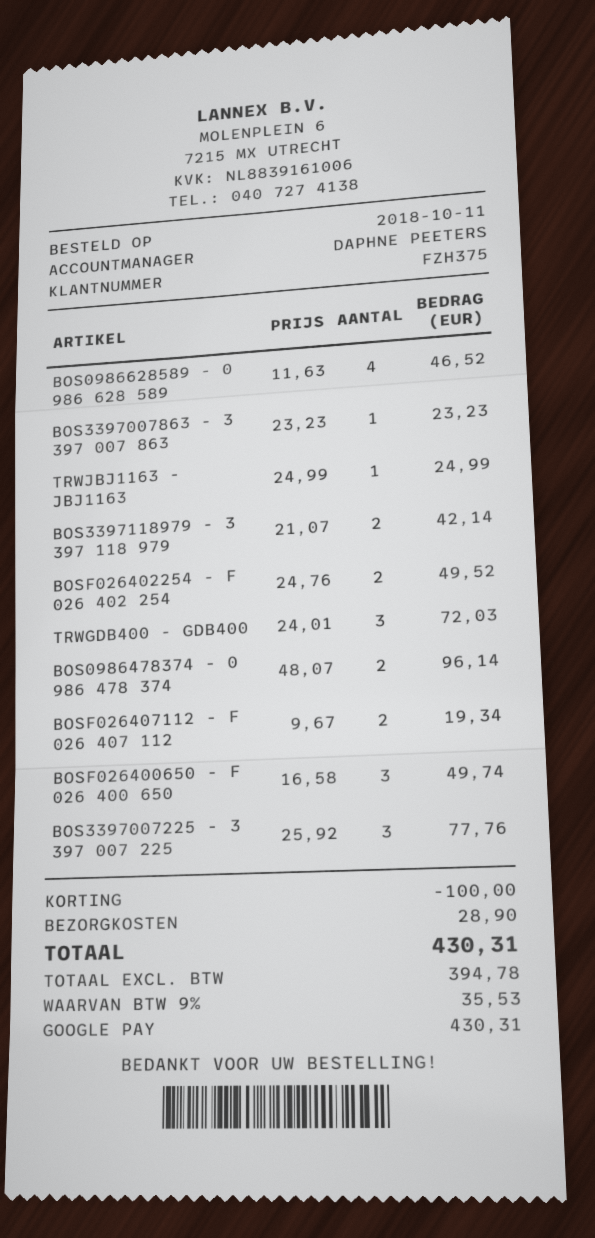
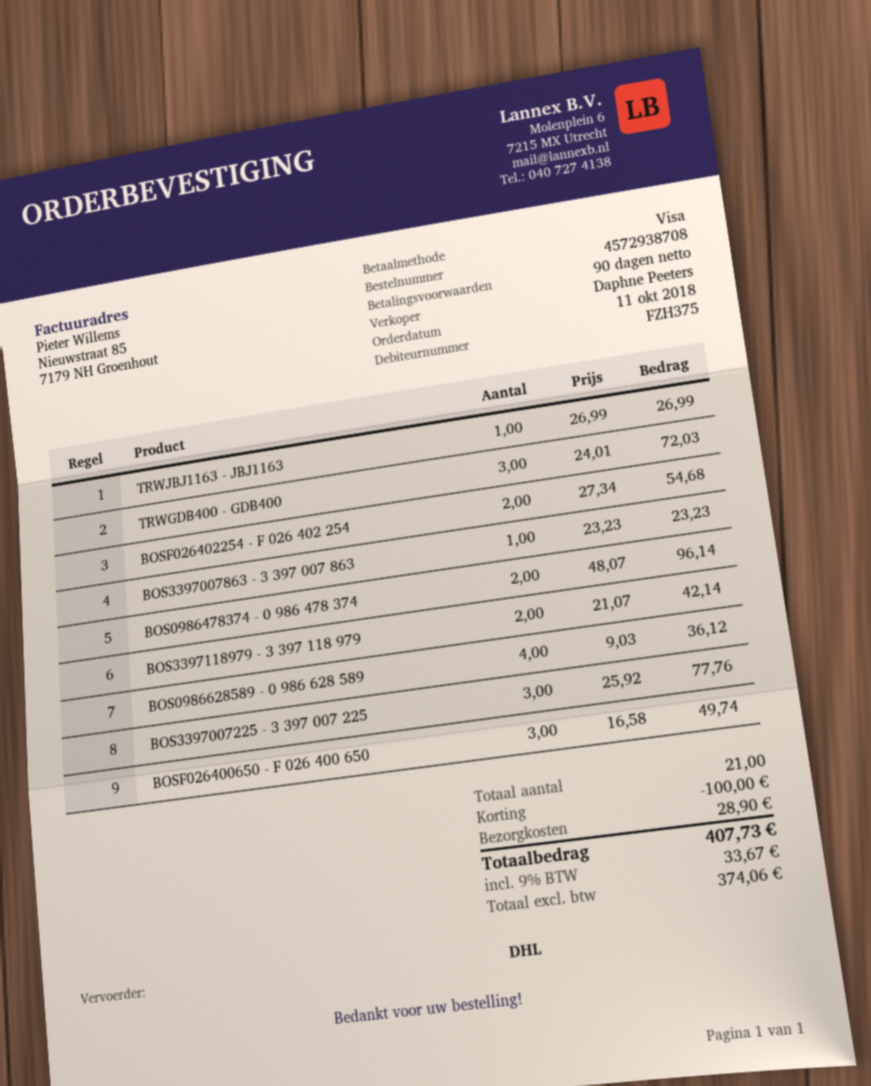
payment method: Google Pay -> Visa
BOS0986628589 - 0 986 628 589: 4 x 11.63 = 46.52 -> 4 x 9.03 = 36.12
TRWJBJ1163 - JBJ1163: 1 x 24.99 = 24.99 -> 1 x 26.99 = 26.99
BOSF026402254 - F 026 402 254: 2 x 24.76 = 49.52 -> 2 x 27.34 = 54.68
BOSF026407112 - F 026 407 112: 2 x 9.67 = 19.34 -> none
net: 394.78 -> 374.06
tax: 9% = 35.53 -> 9% = 33.67
total: 430.31 -> 407.73

